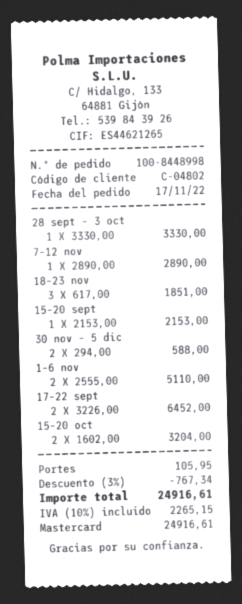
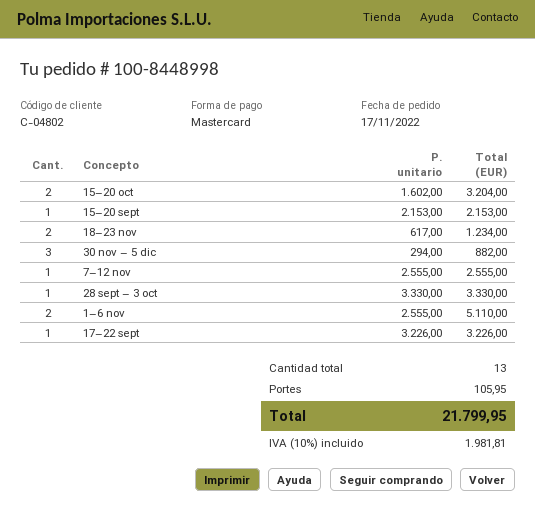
7–12 nov: 1 x 2890.00 = 2890.00 -> 1 x 2555.00 = 2555.00
18–23 nov: 3 x 617.00 = 1851.00 -> 2 x 617.00 = 1234.00
30 nov – 5 dic: 2 x 294.00 = 588.00 -> 3 x 294.00 = 882.00
17–22 sept: 2 x 3226.00 = 6452.00 -> 1 x 3226.00 = 3226.00
discount: 3% = 767.34 -> none
tax: 10% = 2265.15 -> 10% = 1981.81
total: 24916.61 -> 21799.95

